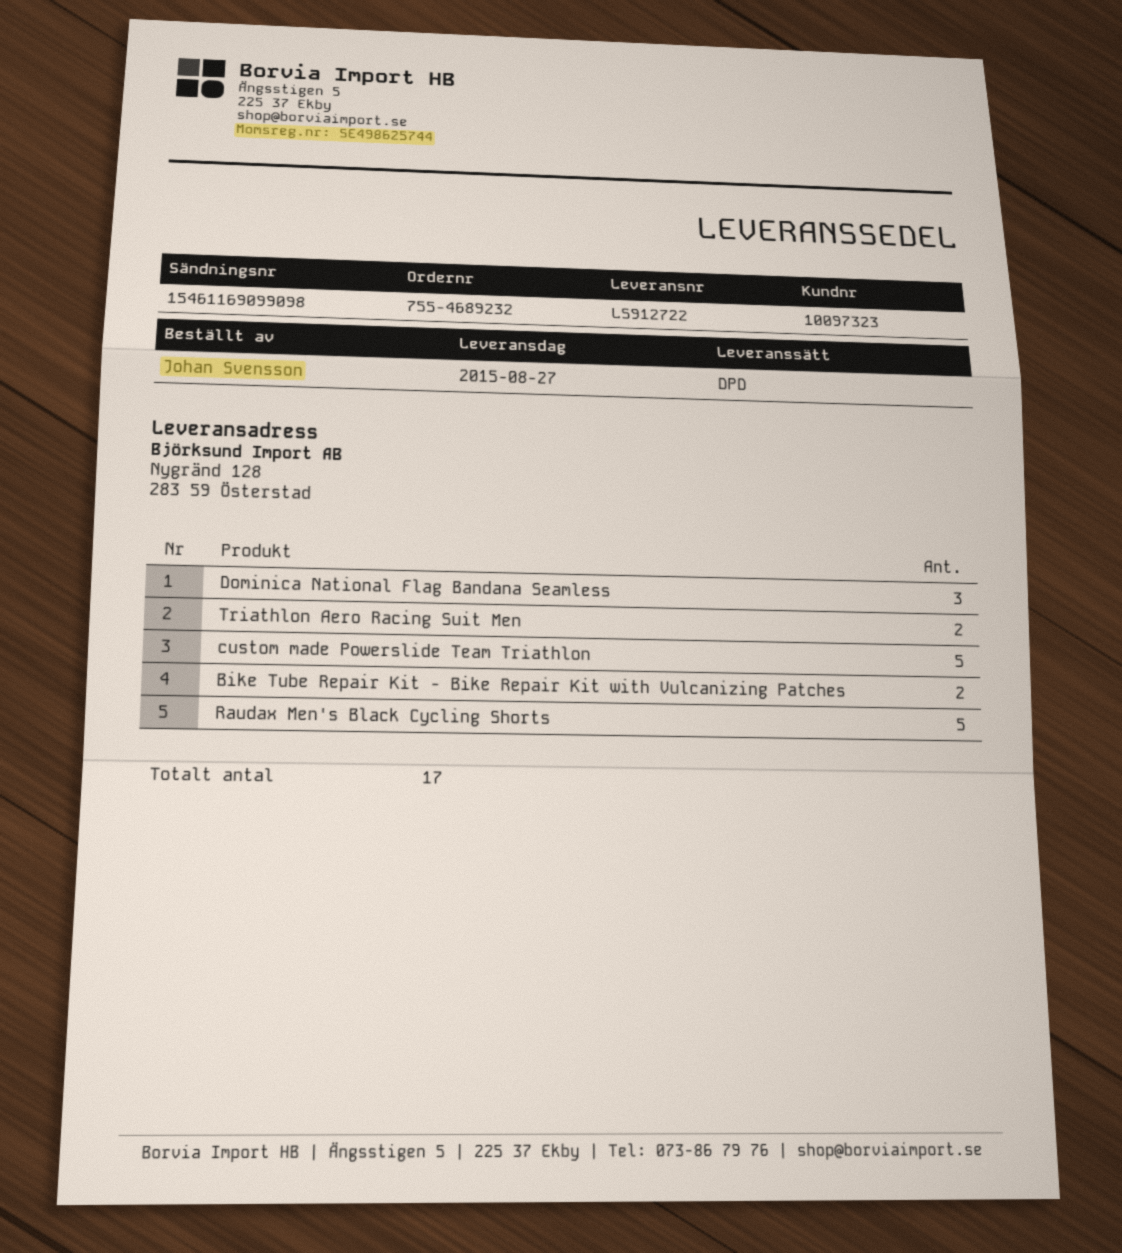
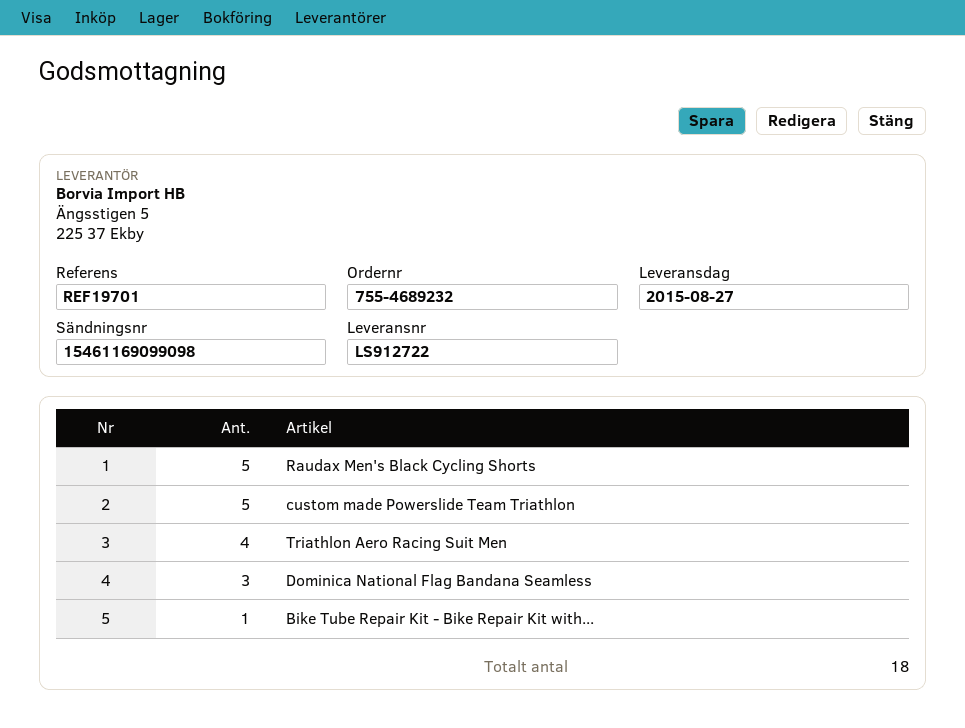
Triathlon Aero Racing Suit Men: 2 -> 4
Bike Tube Repair Kit - Bike Repair Kit with Vulcanizing Patches: 2 -> 1
total quantity: 17 -> 18

